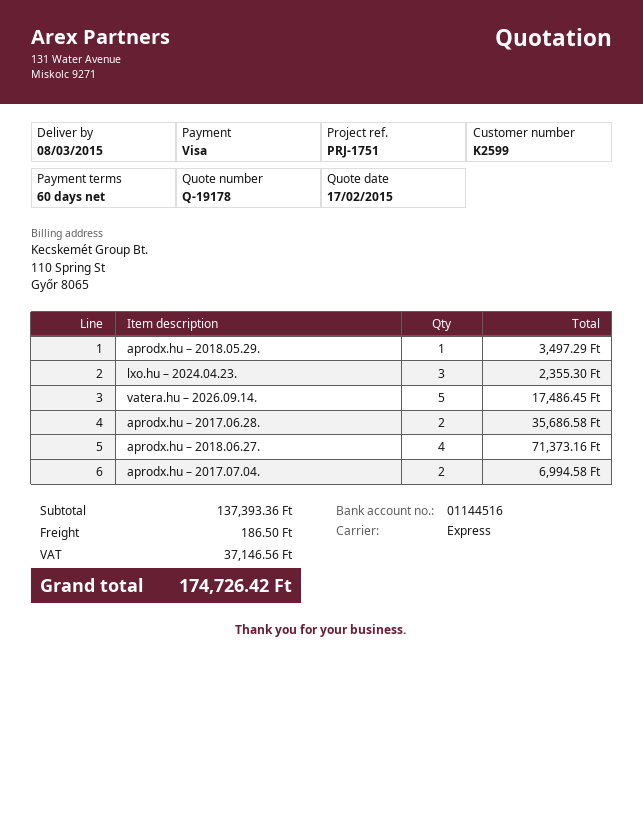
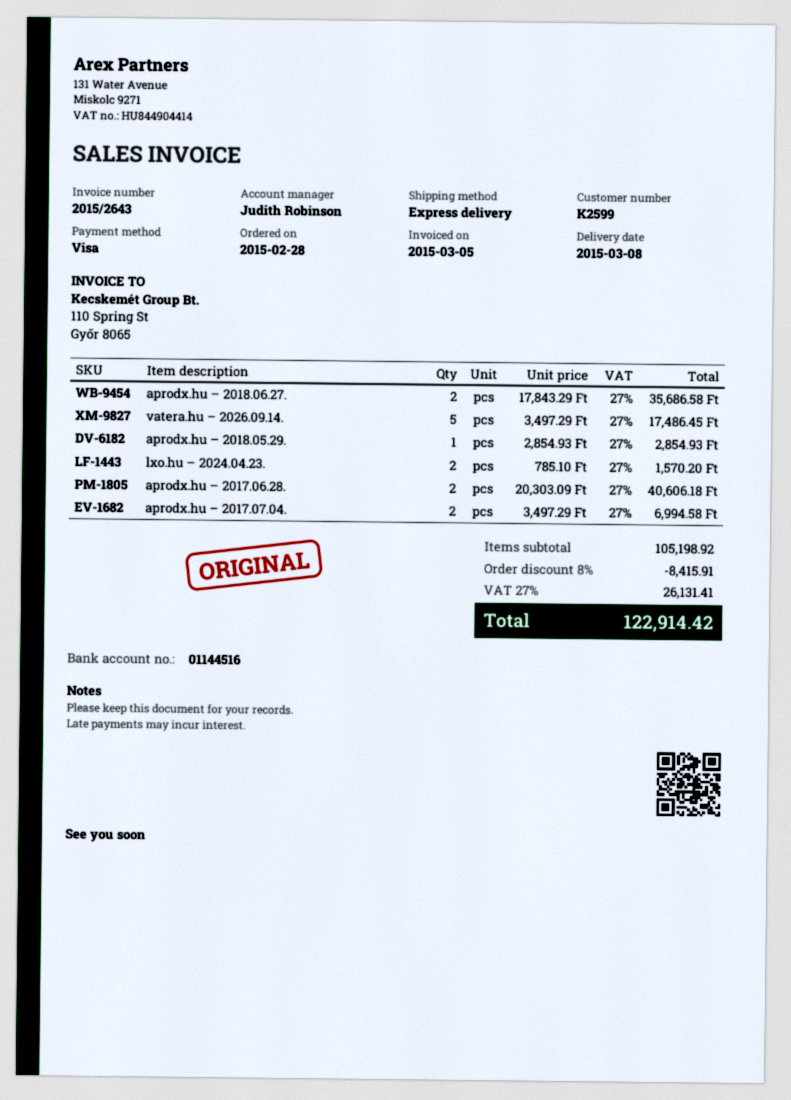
aprodx.hu – 2018.05.29.: 1 for 3497.29 -> 1 for 2854.93
lxo.hu – 2024.04.23.: 3 for 2355.30 -> 2 for 1570.20
aprodx.hu – 2017.06.28.: 2 for 35686.58 -> 2 for 40606.18
aprodx.hu – 2018.06.27.: 4 for 71373.16 -> 2 for 35686.58
subtotal: 137393.36 -> 105198.92
discount: none -> 8% = 8415.91
shipping: 186.50 -> none
tax: 37146.56 -> 26131.41
total: 174726.42 -> 122914.42

